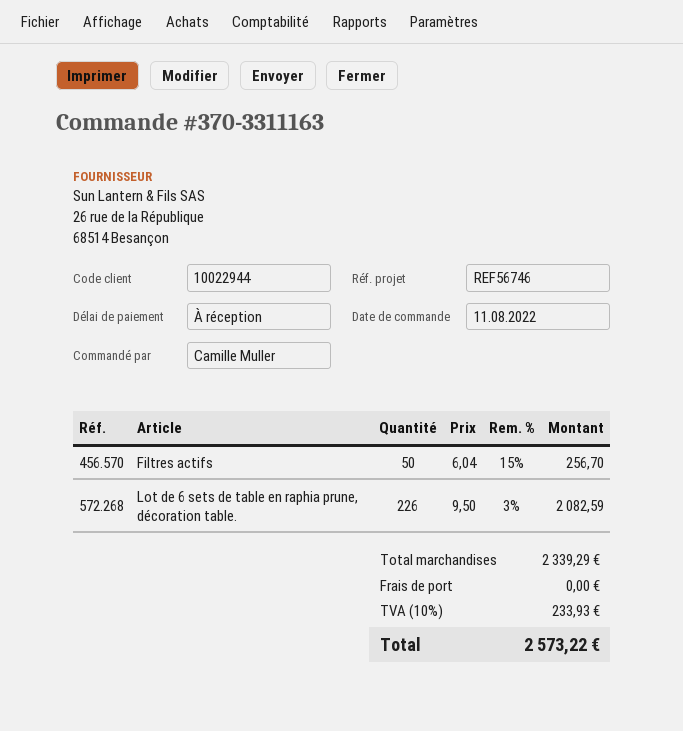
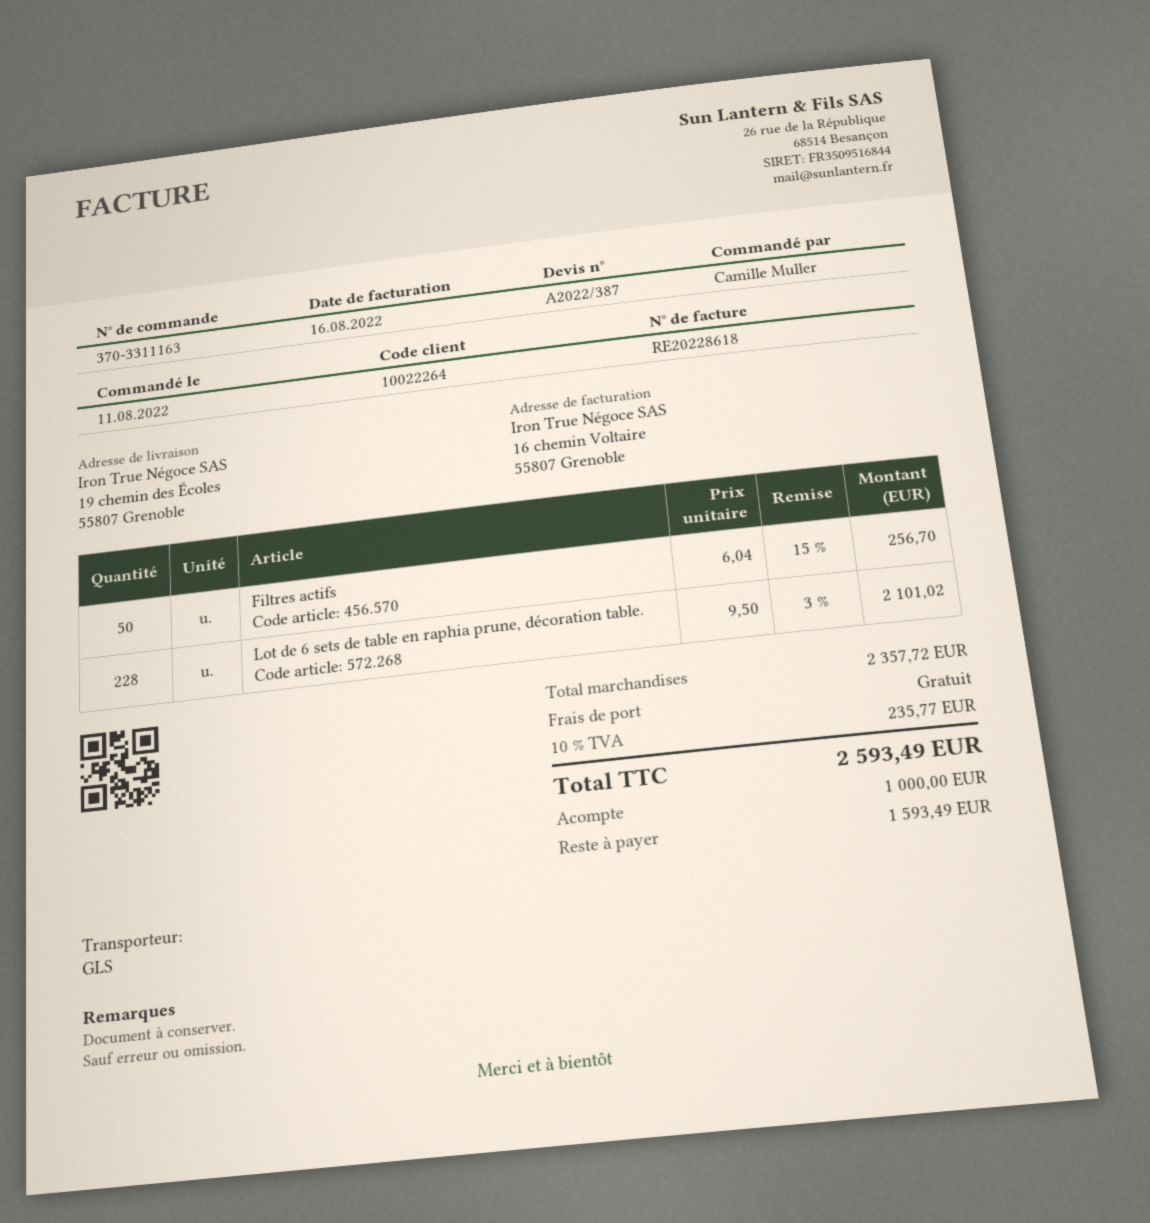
customer number: 10022944 -> 10022264
Lot de 6 sets de table en raphia prune, décoration table.: 226 x 9.50 - 3% = 2082.59 -> 228 x 9.50 - 3% = 2101.02
subtotal: 2339.29 -> 2357.72
tax: 10% = 233.93 -> 10% = 235.77
total: 2573.22 -> 2593.49

